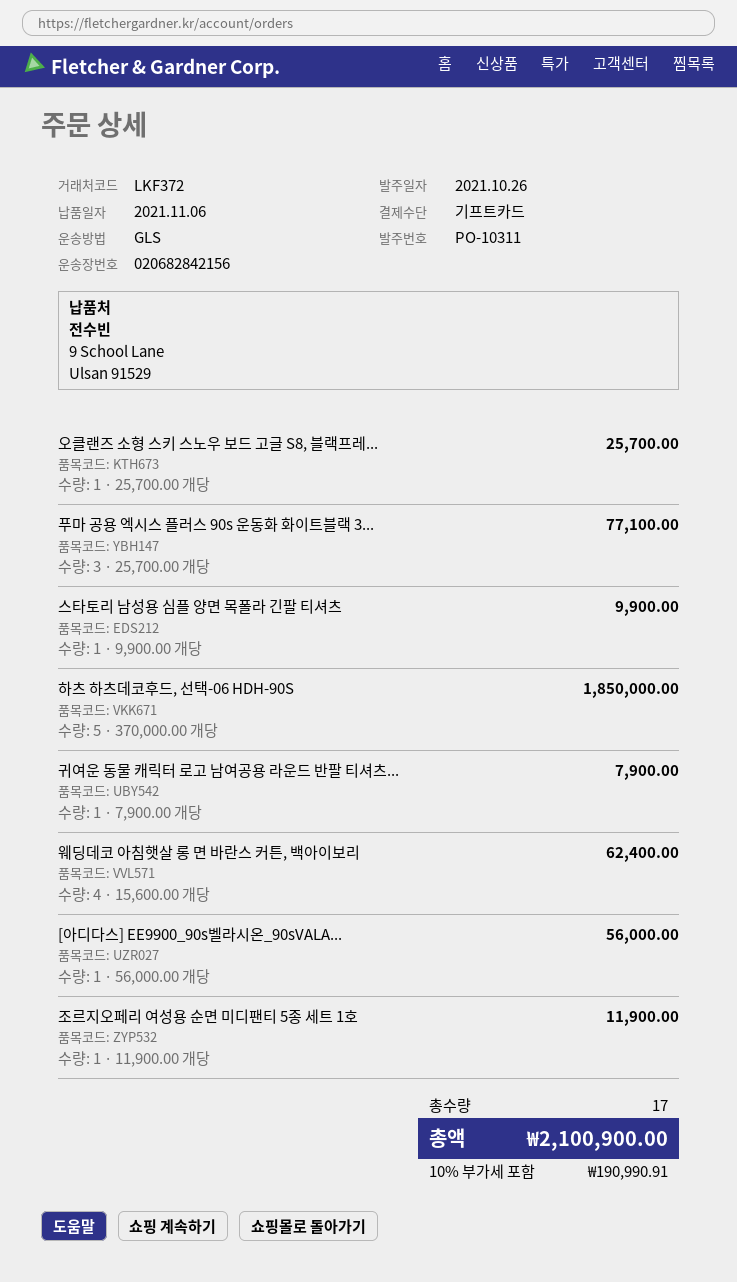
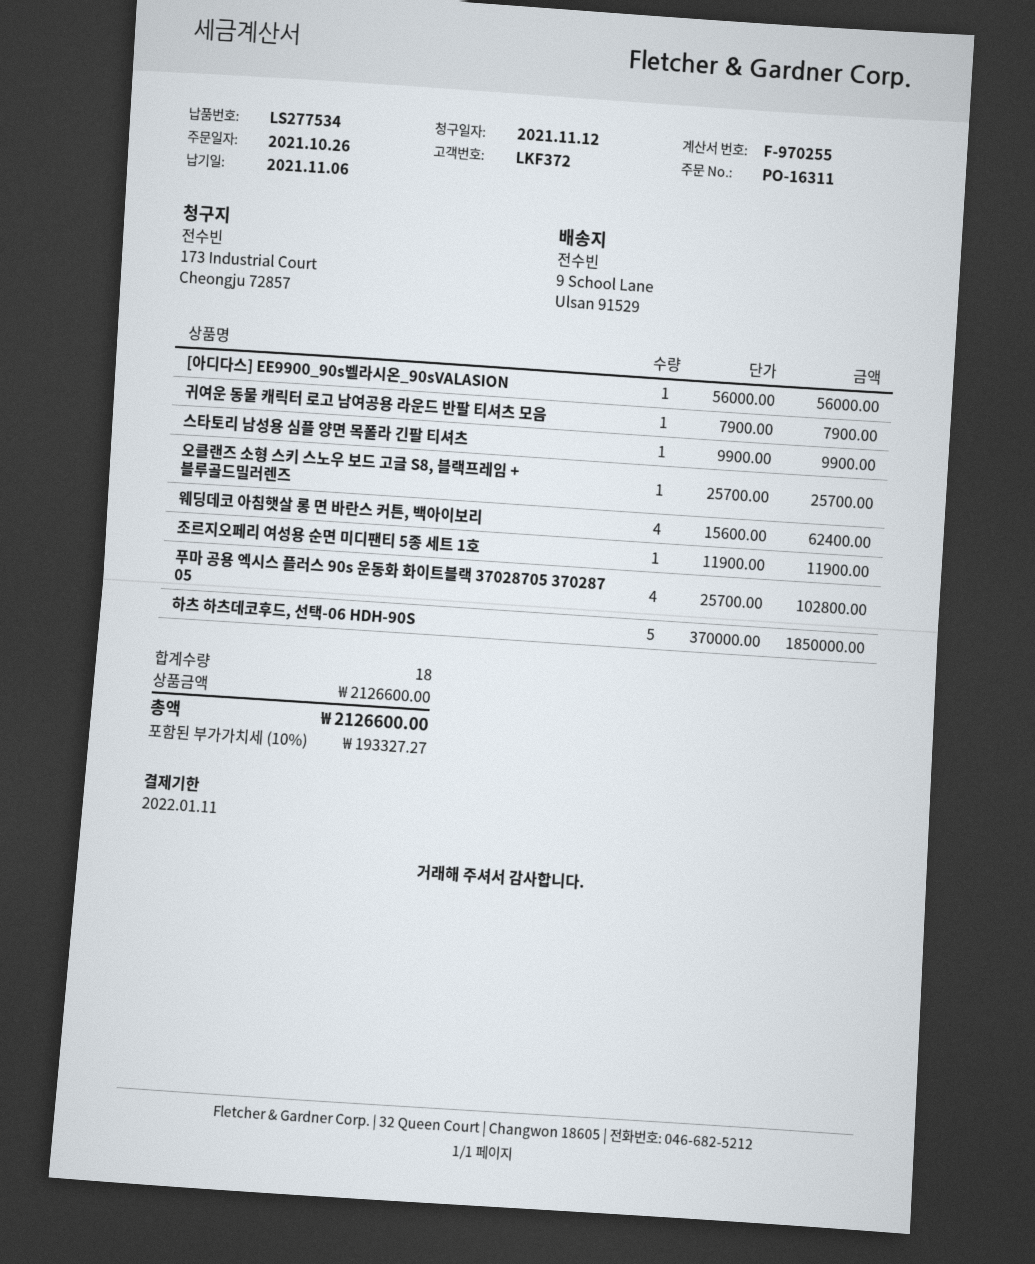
order number: PO-10311 -> PO-16311
푸마 공용 엑시스 플러스 90s 운동화 화이트블랙 3...: 3 x 25700.00 = 77100.00 -> 4 x 25700.00 = 102800.00
total quantity: 17 -> 18
tax: 10% = 190990.91 -> 10% = 193327.27
total: 2100900.00 -> 2126600.00

